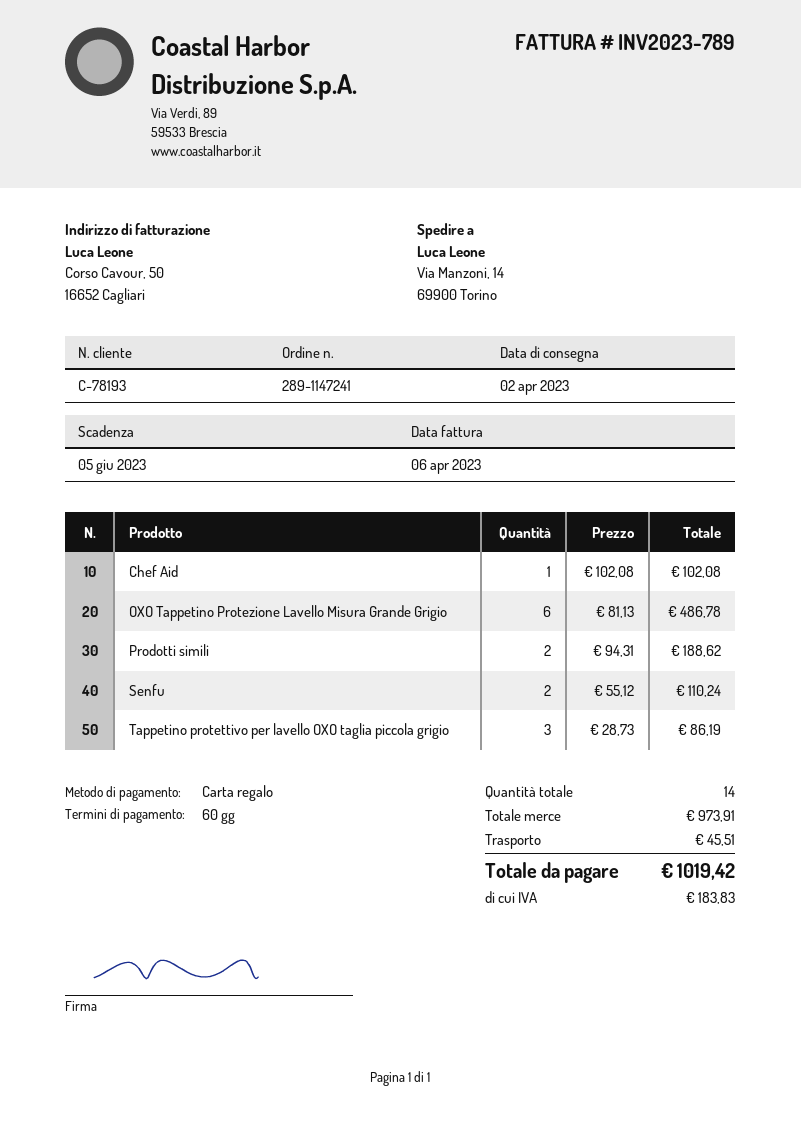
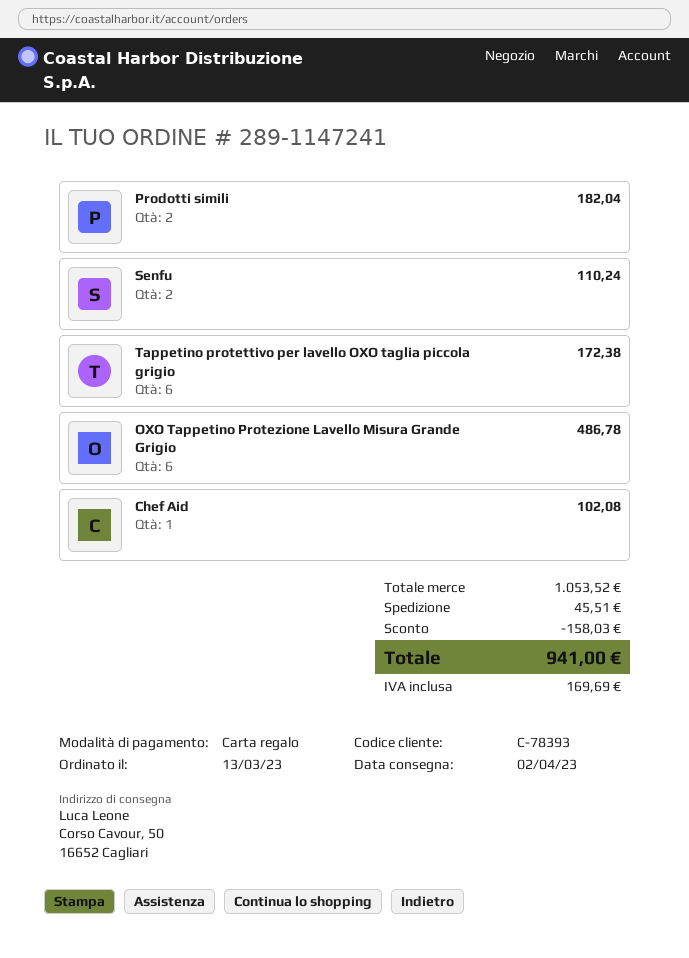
customer number: C-78193 -> C-78393
ship to: Via Manzoni, 14, 69900 Torino -> Corso Cavour, 50, 16652 Cagliari
Prodotti simili: 2 for 188.62 -> 2 for 182.04
Tappetino protettivo per lavello OXO taglia piccola grigio: 3 for 86.19 -> 6 for 172.38
subtotal: 973.91 -> 1053.52
discount: none -> 158.03
tax: 183.83 -> 169.69
total: 1019.42 -> 941.00

